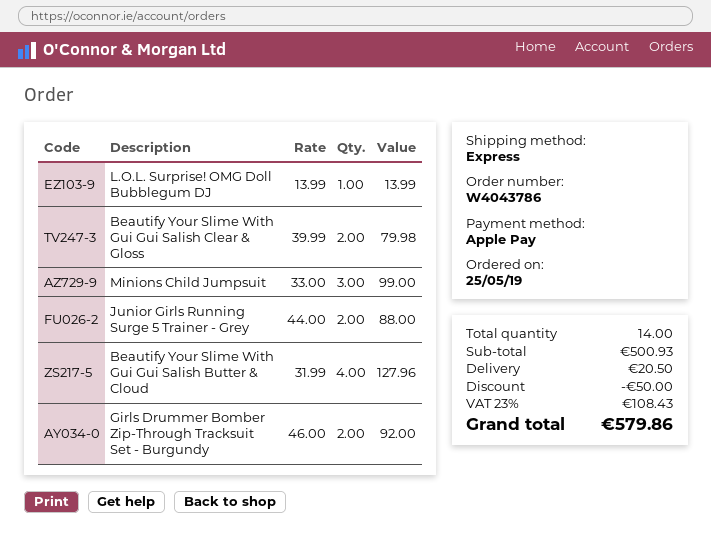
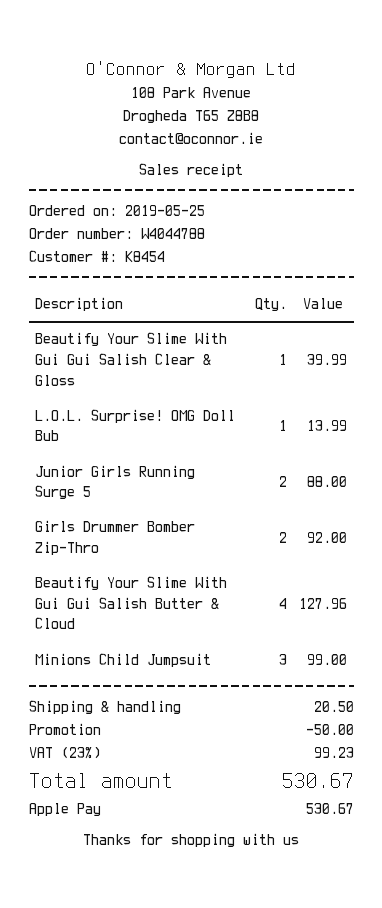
order number: W4043786 -> W4044788
Beautify Your Slime With Gui Gui Salish Clear & Gloss: 2 for 79.98 -> 1 for 39.99
tax: 23% = 108.43 -> 23% = 99.23
total: 579.86 -> 530.67

